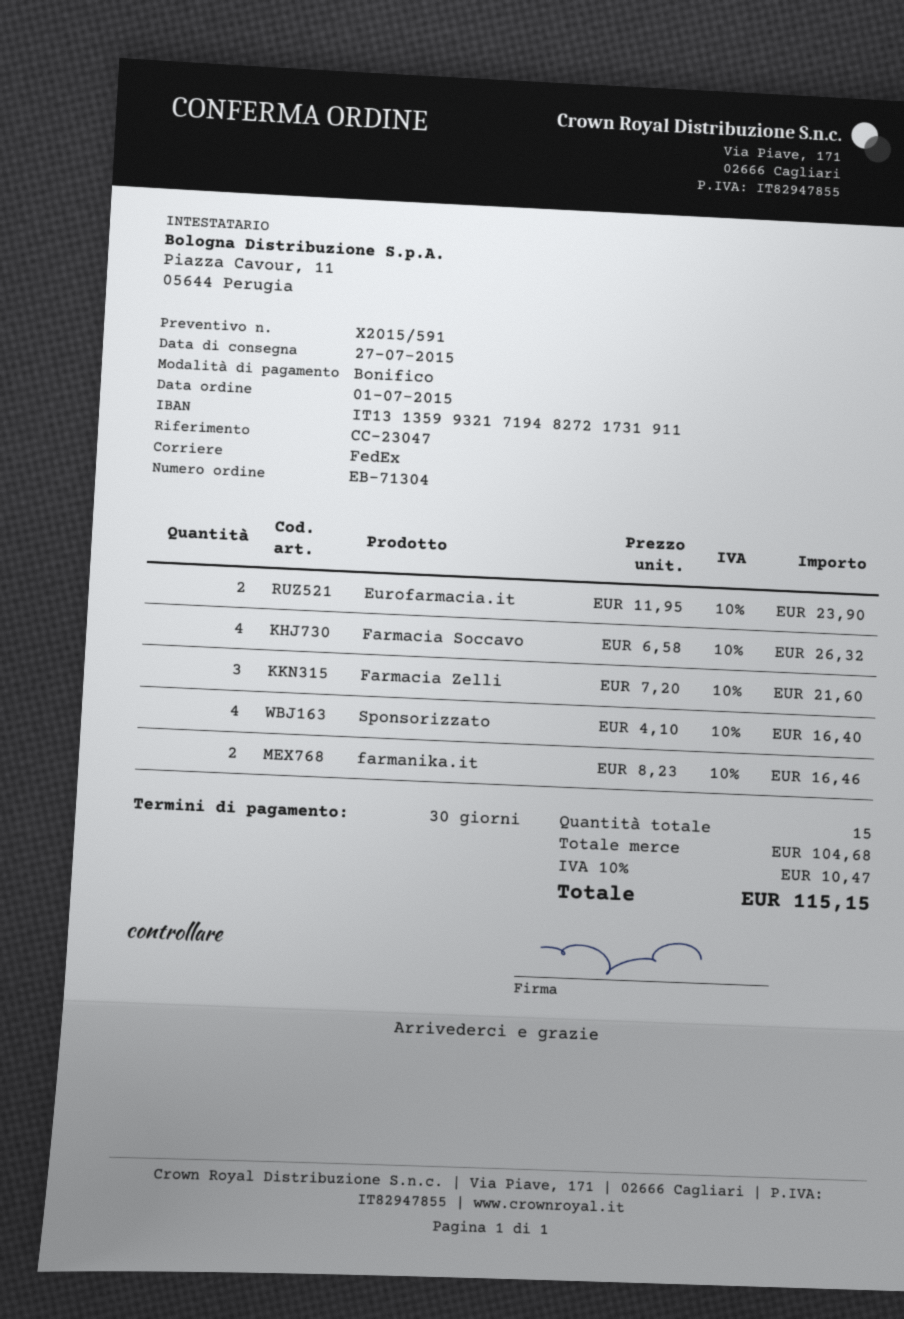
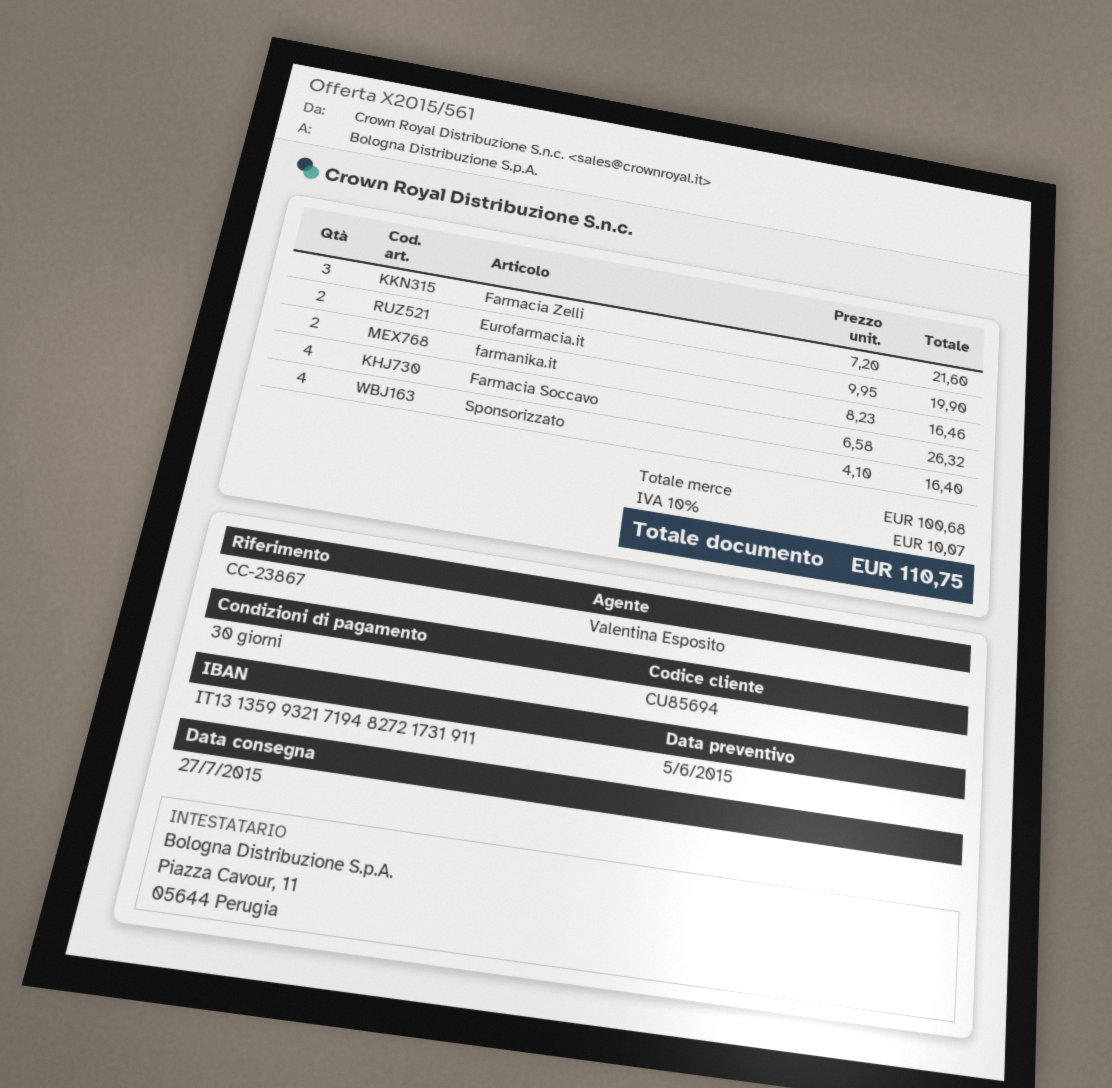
quote number: X2015/591 -> X2015/561
reference: CC-23047 -> CC-23867
Eurofarmacia.it: 2 x 11.95 = 23.90 -> 2 x 9.95 = 19.90
subtotal: 104.68 -> 100.68
tax: 10% = 10.47 -> 10% = 10.07
total: 115.15 -> 110.75

